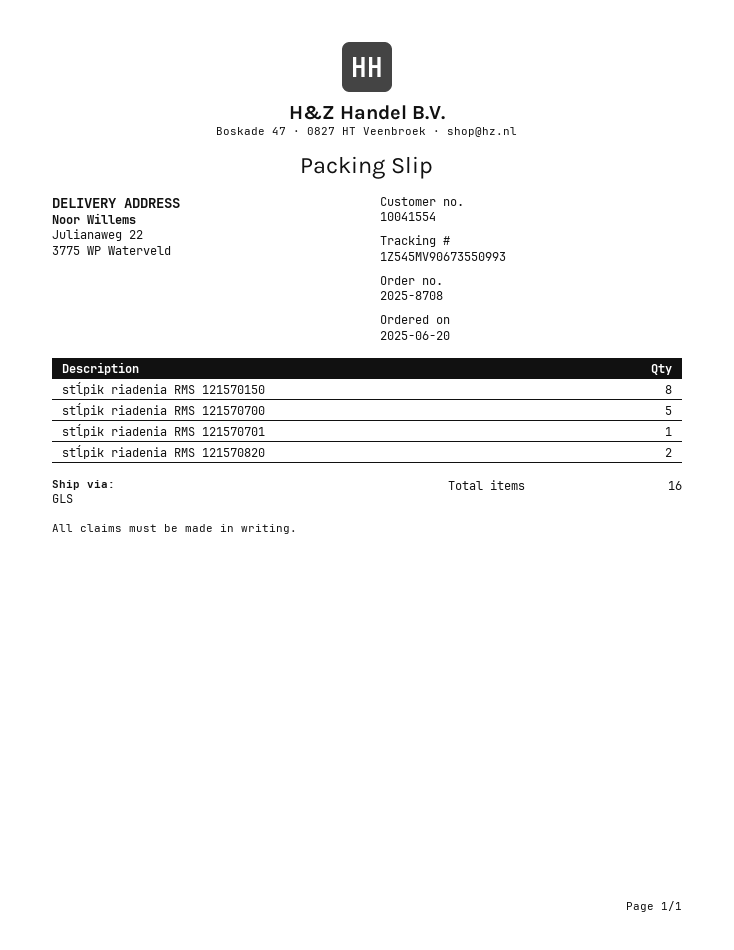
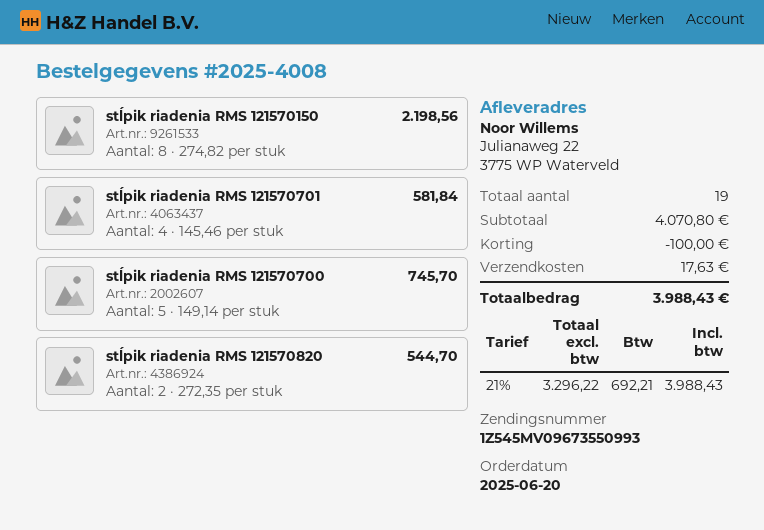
order number: 2025-8708 -> 2025-4008
tracking number: 1Z545MV90673550993 -> 1Z545MV09673550993
stĺpik riadenia RMS 121570701: 1 -> 4
total quantity: 16 -> 19

